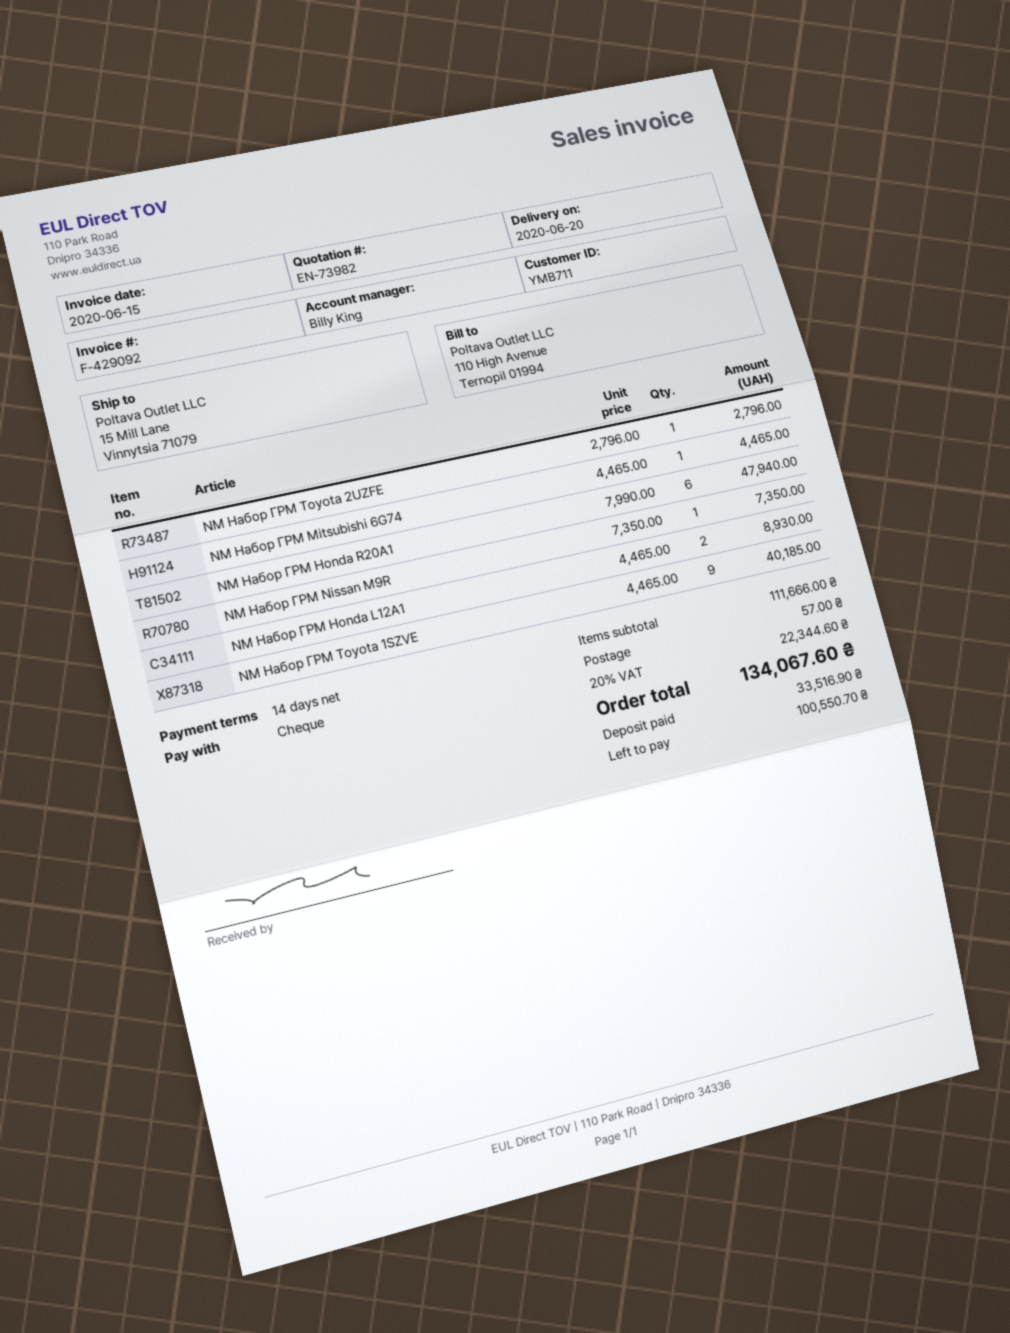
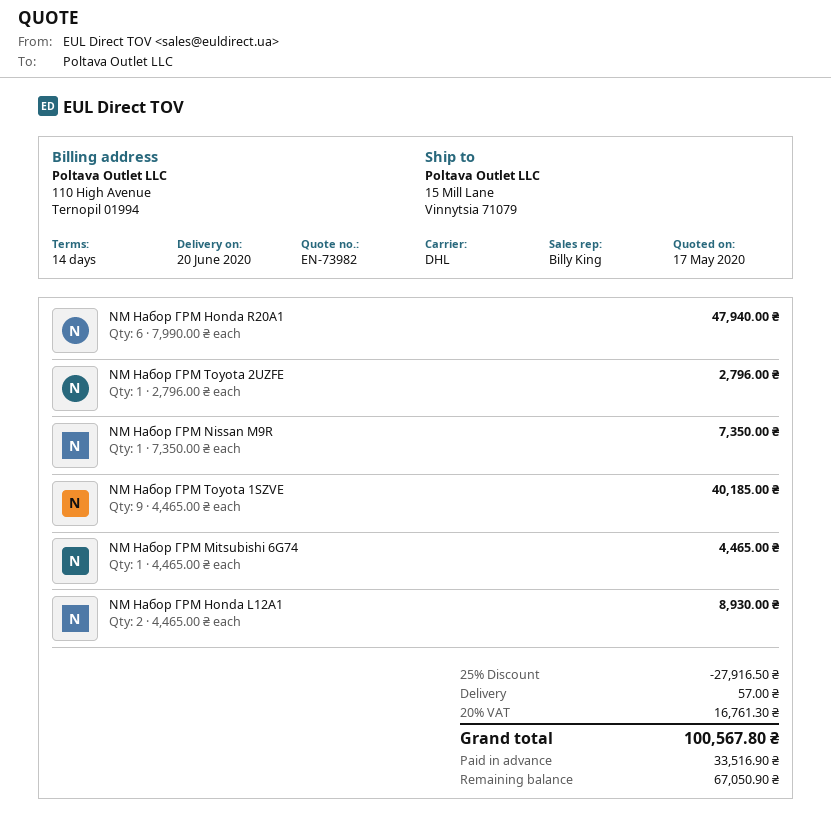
discount: none -> 25% = 27916.50
tax: 20% = 22344.60 -> 20% = 16761.30
total: 134067.60 -> 100567.80
balance: 100550.70 -> 67050.90

